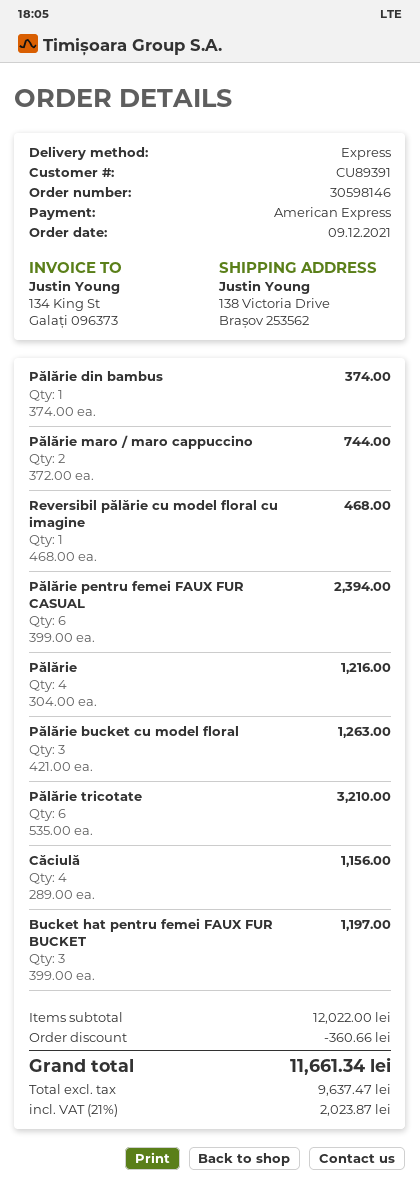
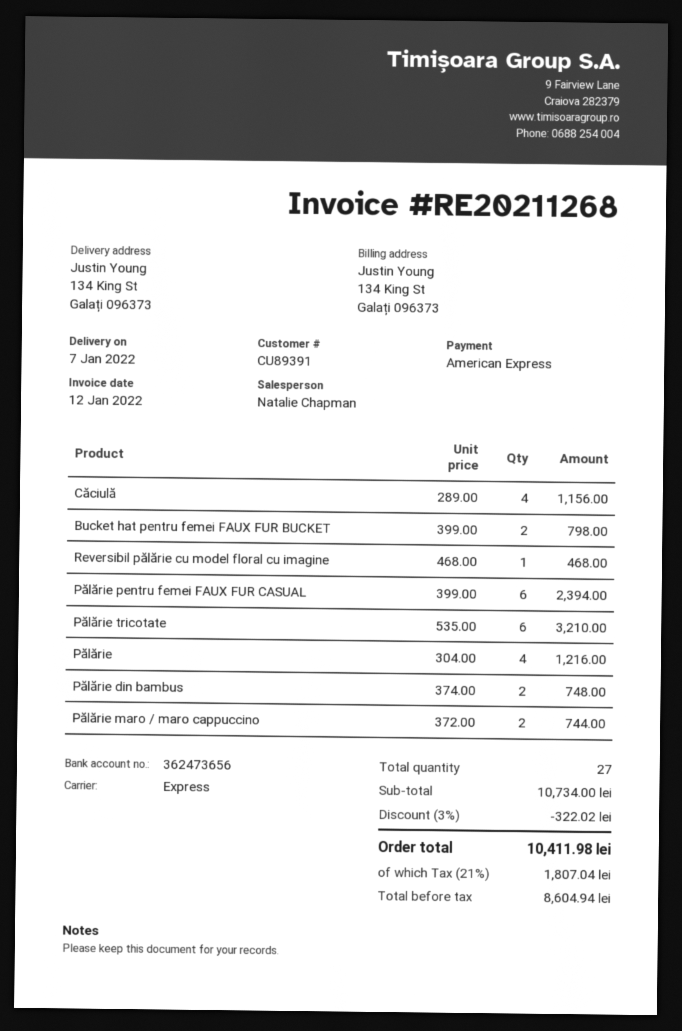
ship to: 138 Victoria Drive, Brașov 253562 -> 134 King St, Galați 096373
Pălărie din bambus: 1 x 374.00 = 374.00 -> 2 x 374.00 = 748.00
Pălărie bucket cu model floral: 3 x 421.00 = 1263.00 -> none
Bucket hat pentru femei FAUX FUR BUCKET: 3 x 399.00 = 1197.00 -> 2 x 399.00 = 798.00
subtotal: 12022.00 -> 10734.00
discount: 360.66 -> 322.02
net: 9637.47 -> 8604.94
tax: 21% = 2023.87 -> 21% = 1807.04
total: 11661.34 -> 10411.98

